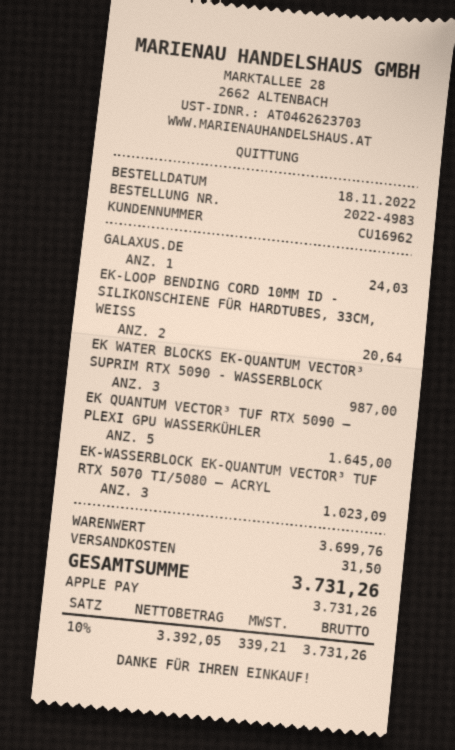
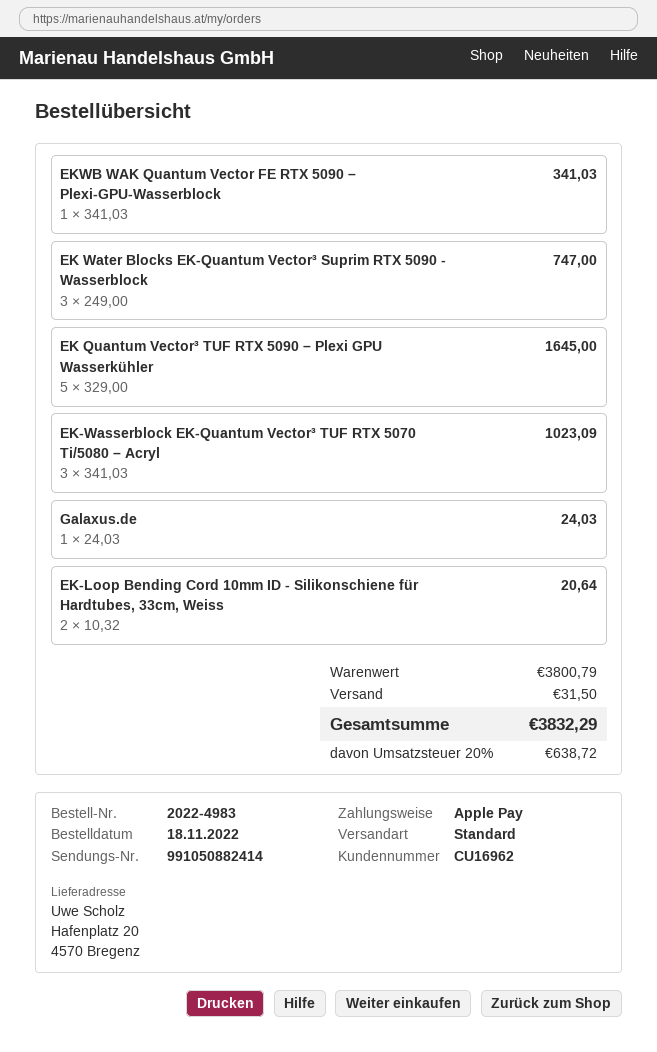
EK WATER BLOCKS EK-QUANTUM VECTOR³ SUPRIM RTX 5090 - WASSERBLOCK: 3 for 987.00 -> 3 for 747.00
EKWB WAK Quantum Vector FE RTX 5090 – Plexi‑GPU-Wasserblock: none -> 1 for 341.03
subtotal: 3699.76 -> 3800.79
tax: 10% = 339.21 -> 20% = 638.72
total: 3731.26 -> 3832.29

